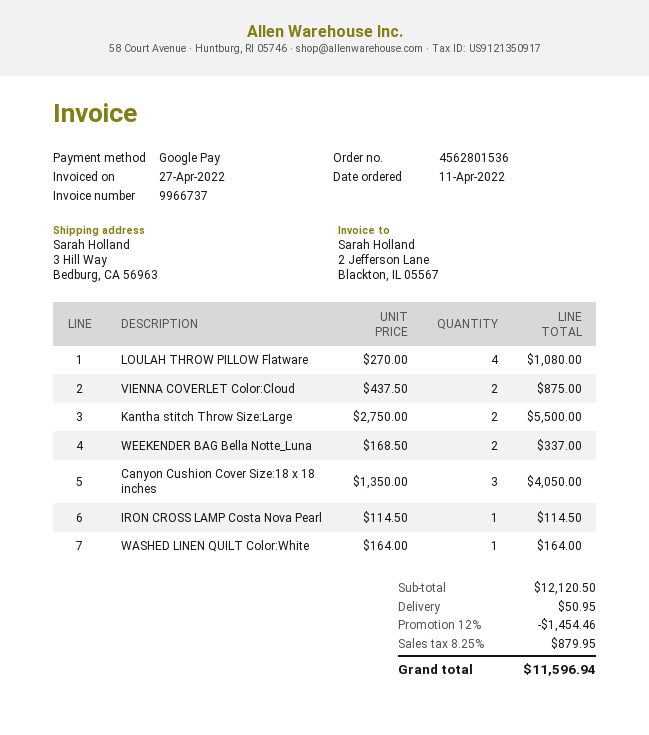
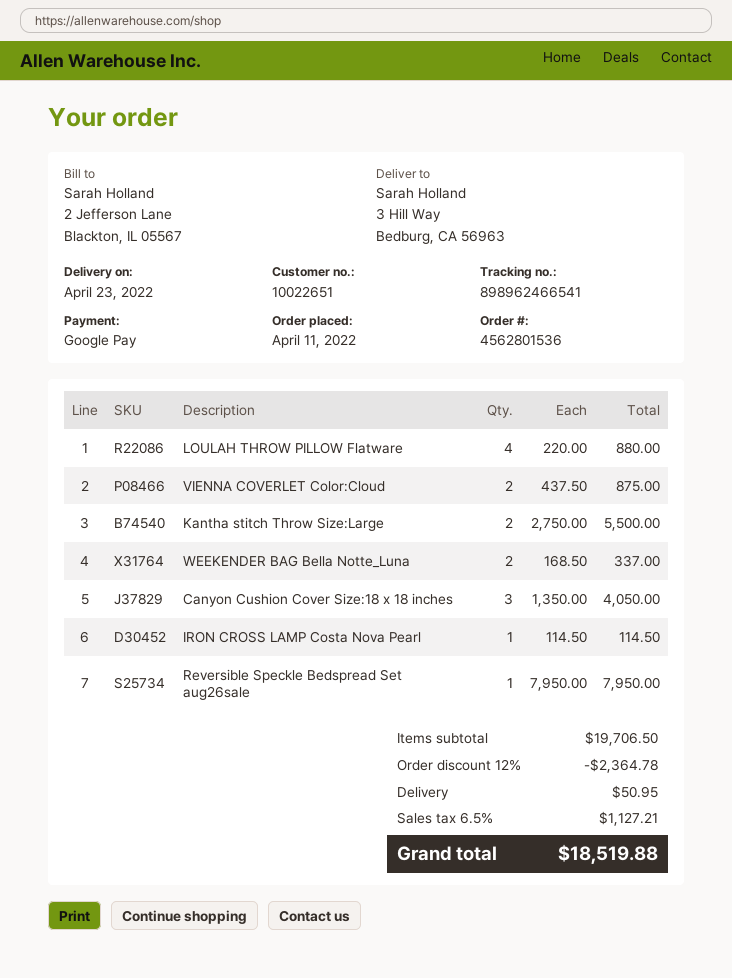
LOULAH THROW PILLOW Flatware: 4 x 270.00 = 1080.00 -> 4 x 220.00 = 880.00
WASHED LINEN QUILT Color:White: 1 x 164.00 = 164.00 -> none
Reversible Speckle Bedspread Set aug26sale: none -> 1 x 7950.00 = 7950.00
subtotal: 12120.50 -> 19706.50
discount: 12% = 1454.46 -> 12% = 2364.78
tax: 8.25% = 879.95 -> 6.5% = 1127.21
total: 11596.94 -> 18519.88

